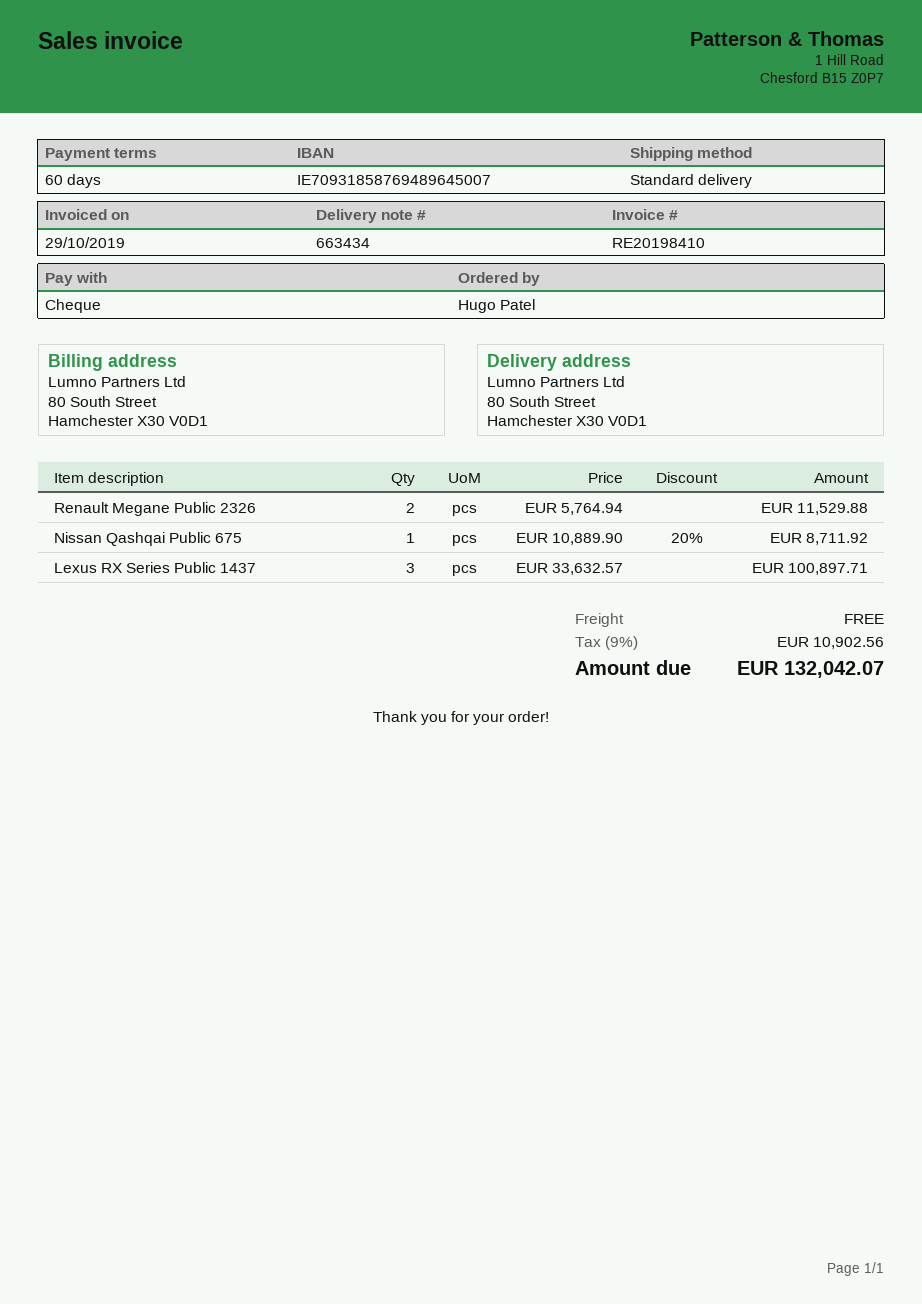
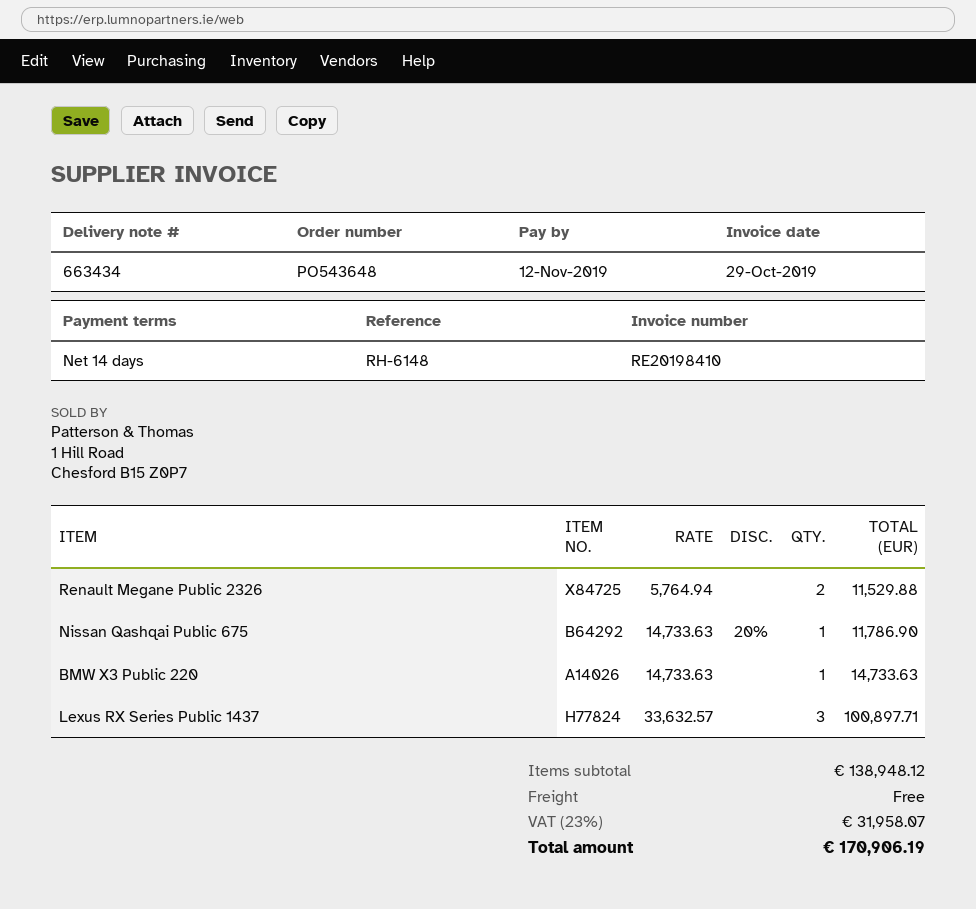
payment terms: 60 days -> 14 days
Nissan Qashqai Public 675: 1 x 10889.90 - 20% = 8711.92 -> 1 x 14733.63 - 20% = 11786.90
BMW X3 Public 220: none -> 1 x 14733.63 = 14733.63
tax: 9% = 10902.56 -> 23% = 31958.07
total: 132042.07 -> 170906.19

